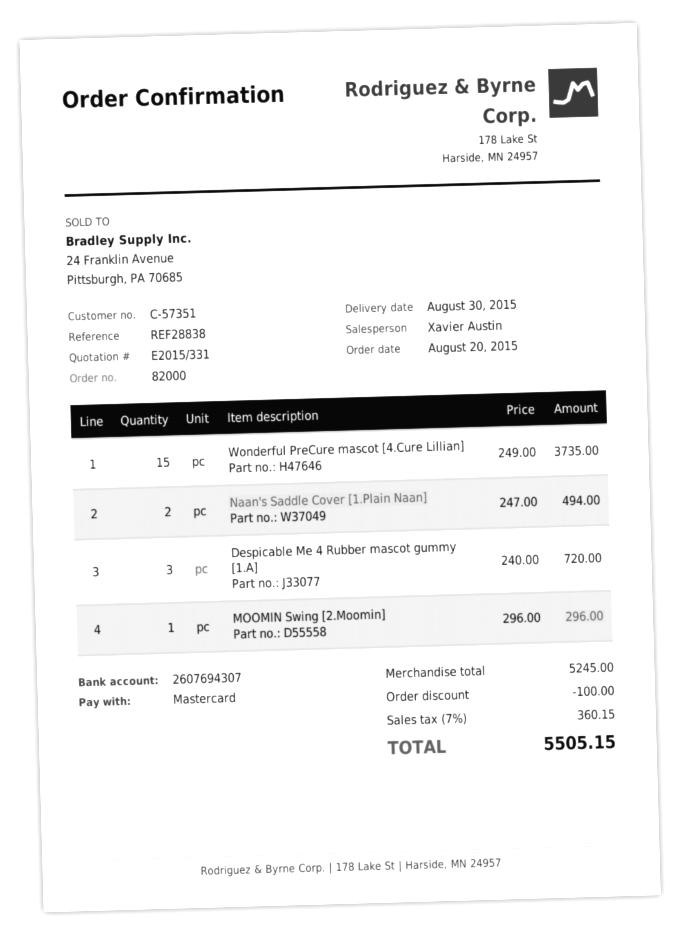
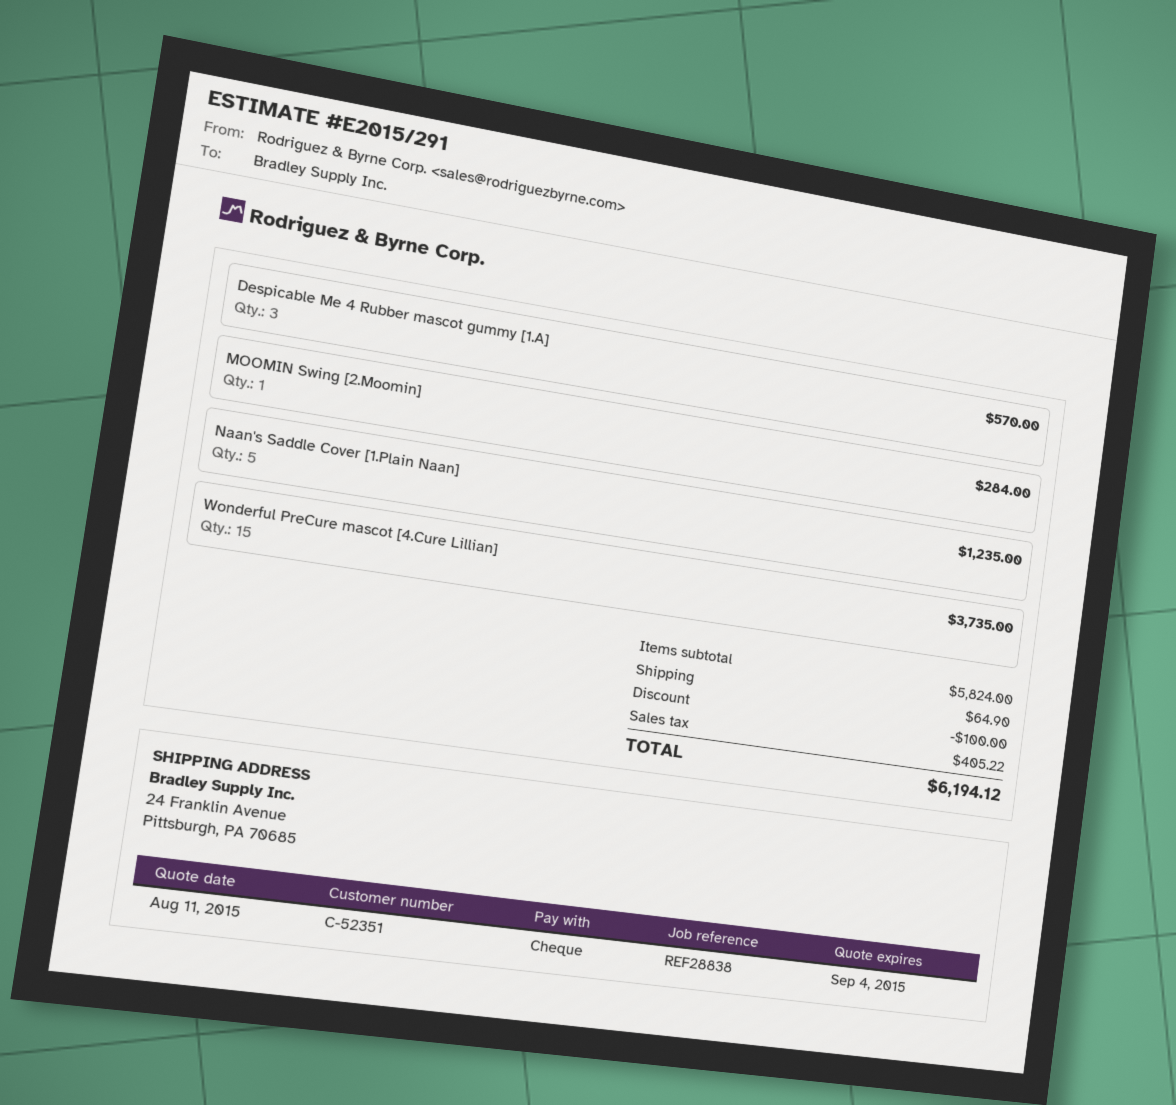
quote number: E2015/331 -> E2015/291
customer number: C-57351 -> C-52351
payment method: Mastercard -> cheque
Naan's Saddle Cover [1.Plain Naan]: 2 for 494.00 -> 5 for 1235.00
Despicable Me 4 Rubber mascot gummy [1.A]: 3 for 720.00 -> 3 for 570.00
MOOMIN Swing [2.Moomin]: 1 for 296.00 -> 1 for 284.00
subtotal: 5245.00 -> 5824.00
shipping: none -> 64.90
tax: 360.15 -> 405.22
total: 5505.15 -> 6194.12

